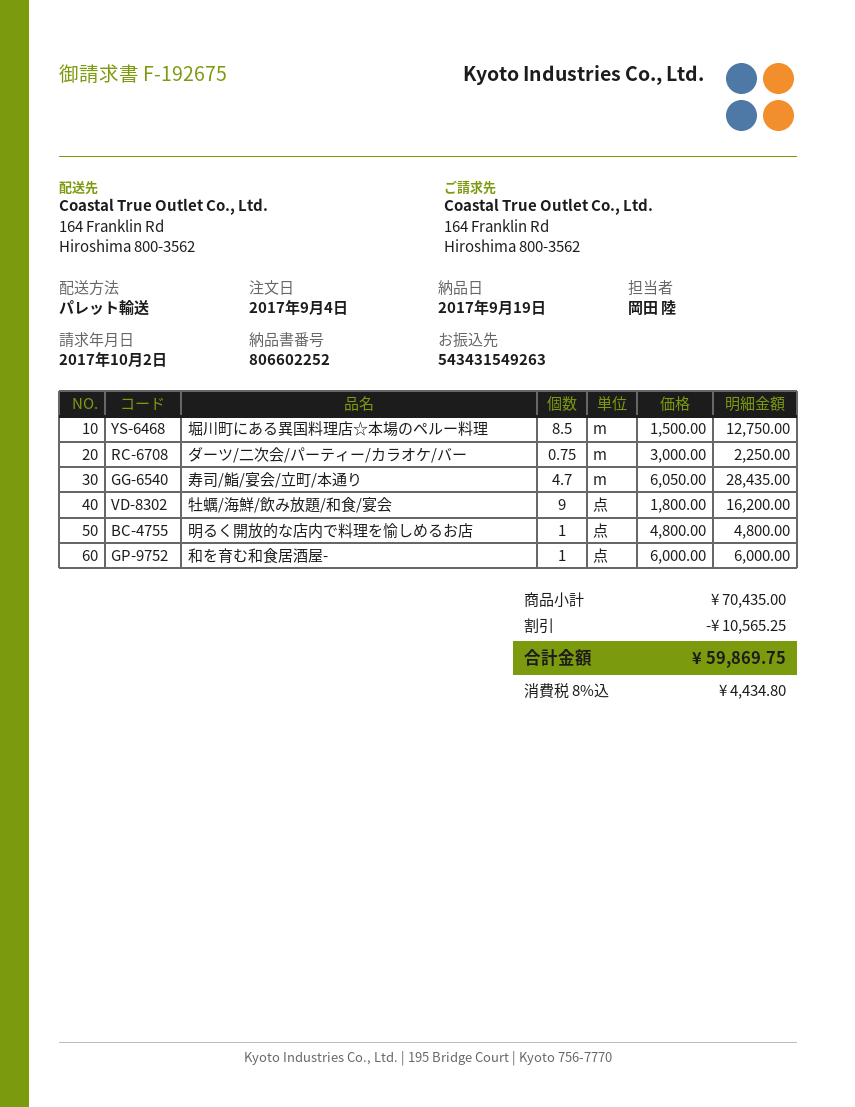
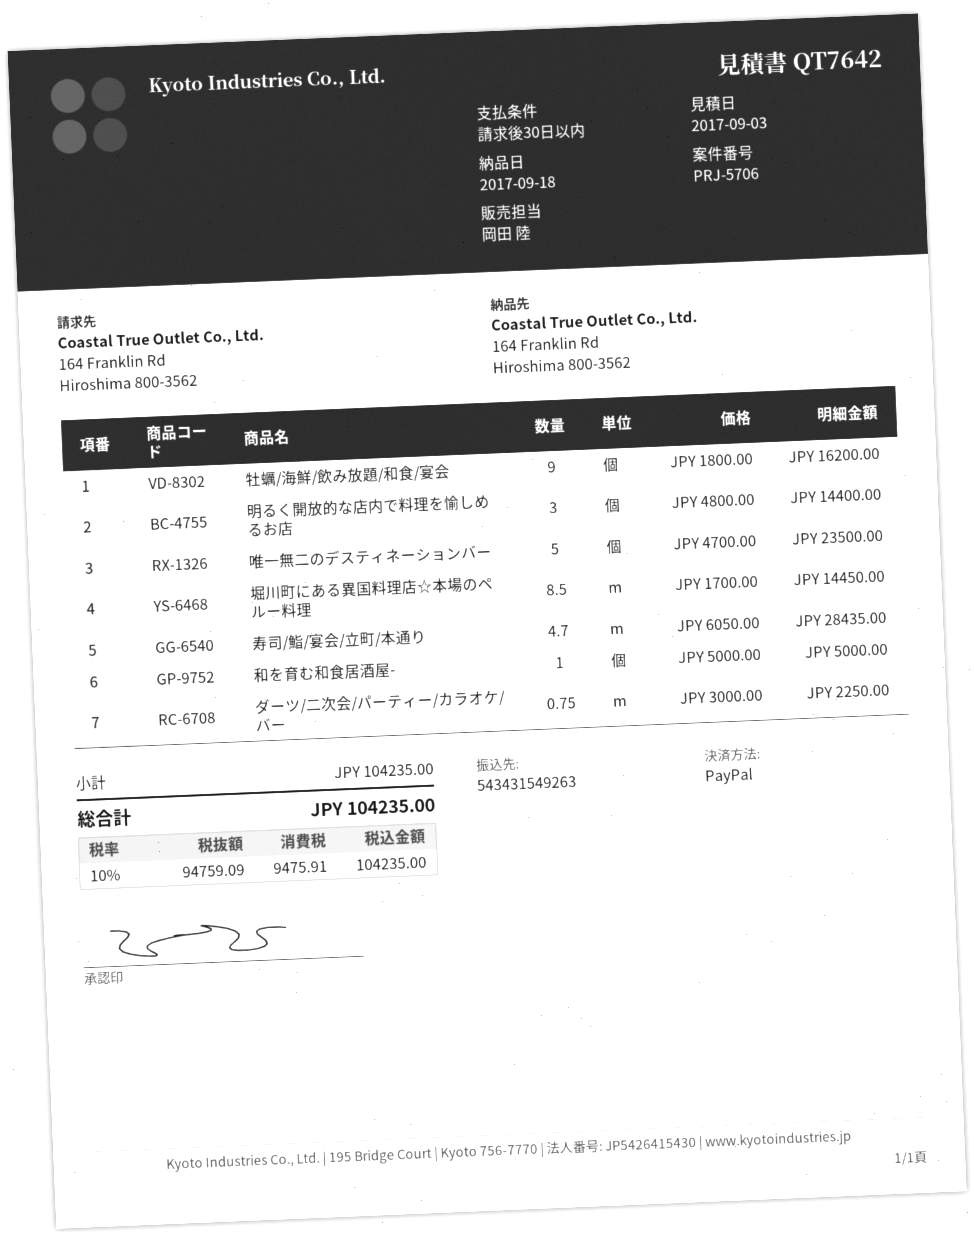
delivery date: 2017-09-19 -> 2017-09-18
堀川町にある異国料理店☆本場のペルー料理: 8.5 x 1500.00 = 12750.00 -> 8.5 x 1700.00 = 14450.00
明るく開放的な店内で料理を愉しめるお店: 1 x 4800.00 = 4800.00 -> 3 x 4800.00 = 14400.00
和を育む和食居酒屋-: 1 x 6000.00 = 6000.00 -> 1 x 5000.00 = 5000.00
唯一無二のデスティネーションバー: none -> 5 x 4700.00 = 23500.00
subtotal: 70435.00 -> 104235.00
discount: 10565.25 -> none
tax: 8% = 4434.80 -> 10% = 9475.91
total: 59869.75 -> 104235.00

